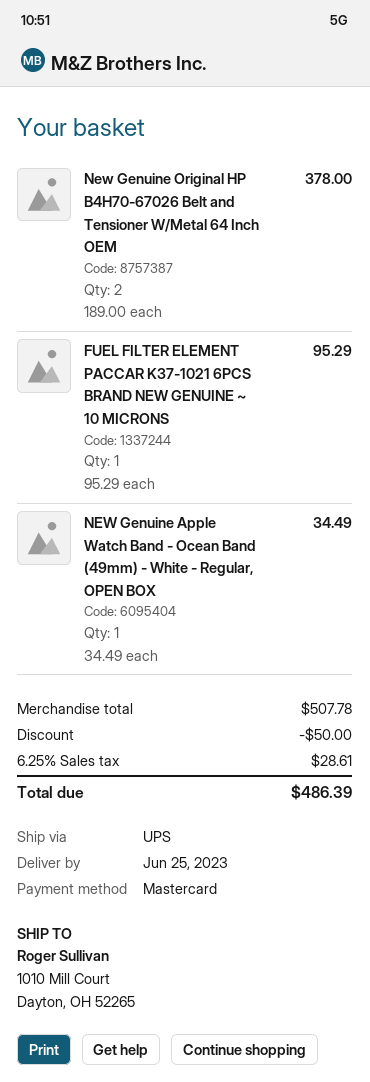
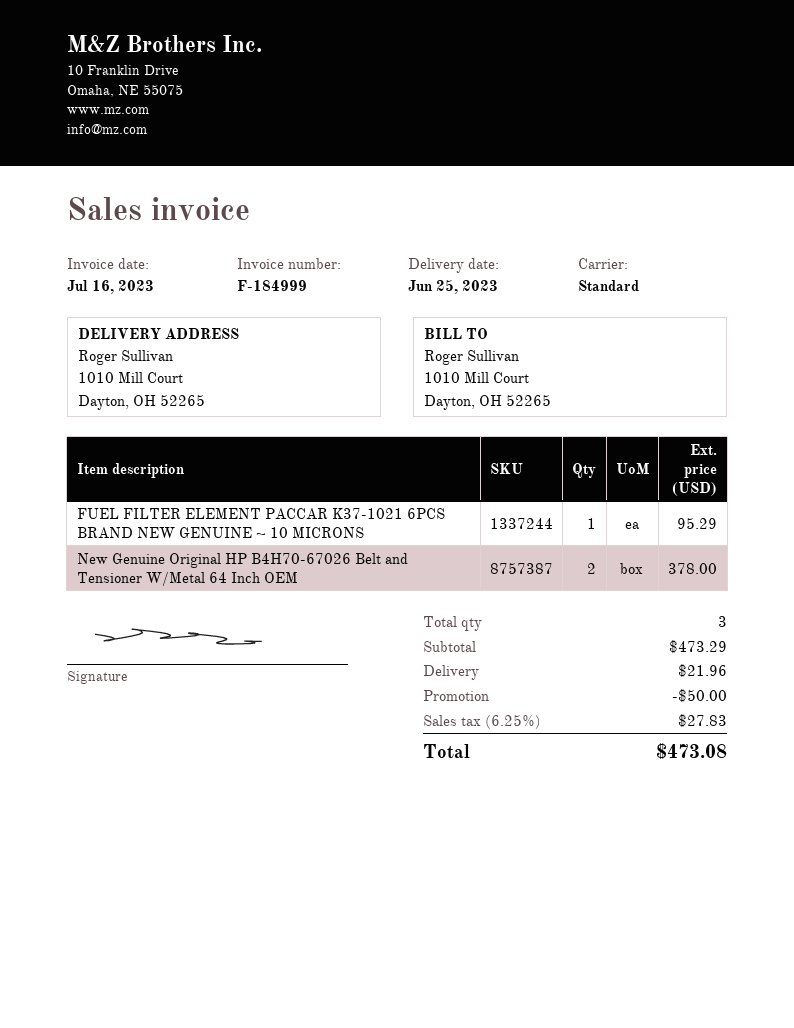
shipping method: UPS -> standard
NEW Genuine Apple Watch Band - Ocean Band (49mm) - White - Regular, OPEN BOX: 1 for 34.49 -> none
subtotal: 507.78 -> 473.29
shipping: none -> 21.96
tax: 6.25% = 28.61 -> 6.25% = 27.83
total: 486.39 -> 473.08

